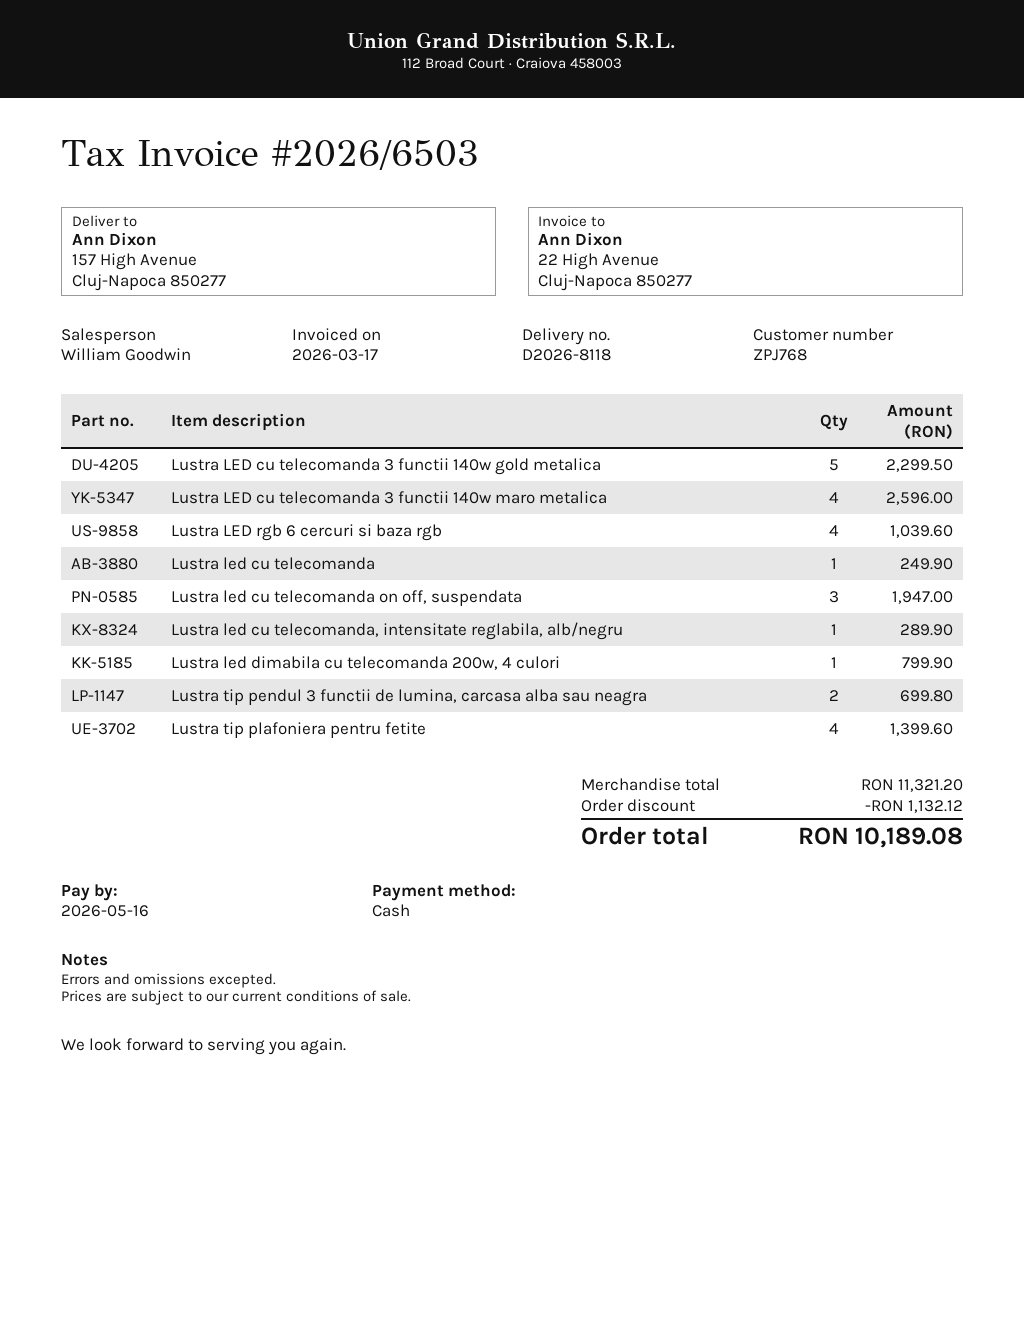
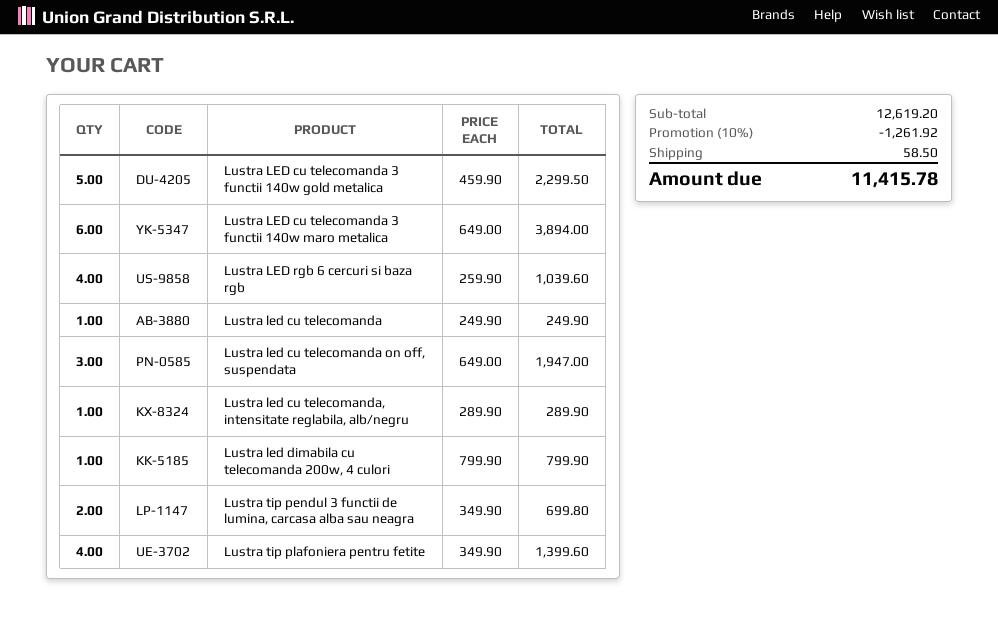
Lustra LED cu telecomanda 3 functii 140w maro metalica: 4 for 2596.00 -> 6 for 3894.00
subtotal: 11321.20 -> 12619.20
discount: 1132.12 -> 1261.92
shipping: none -> 58.50
total: 10189.08 -> 11415.78

